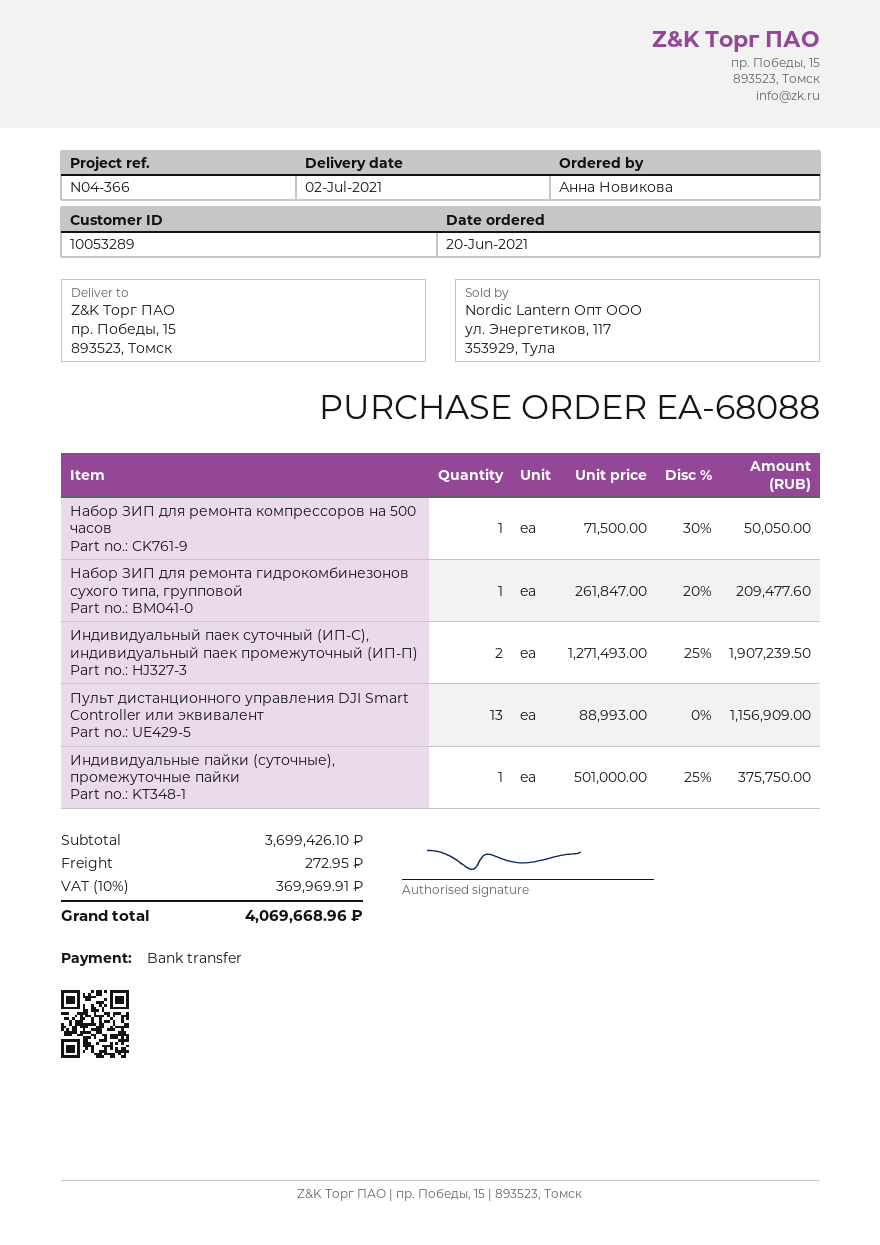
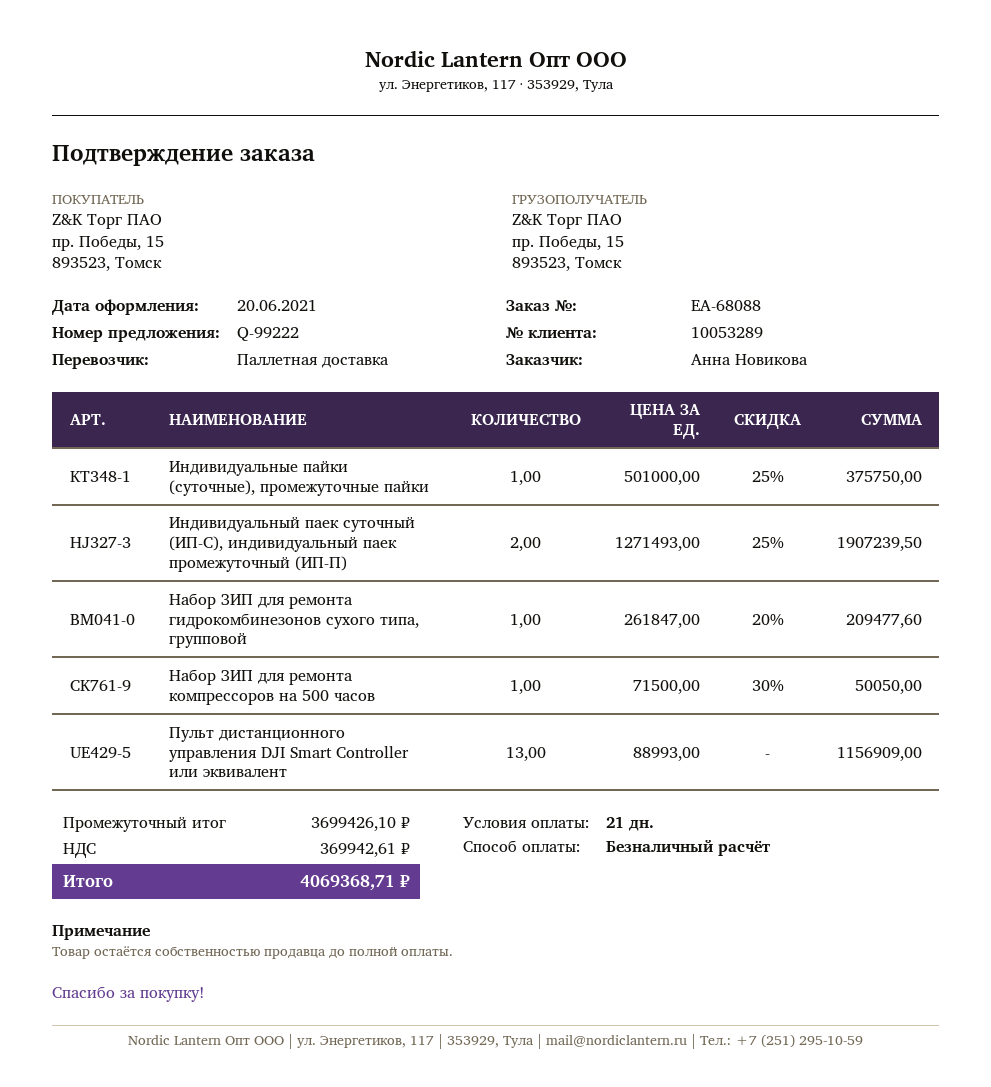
shipping: 272.95 -> none
tax: 369969.91 -> 369942.61
total: 4069668.96 -> 4069368.71

